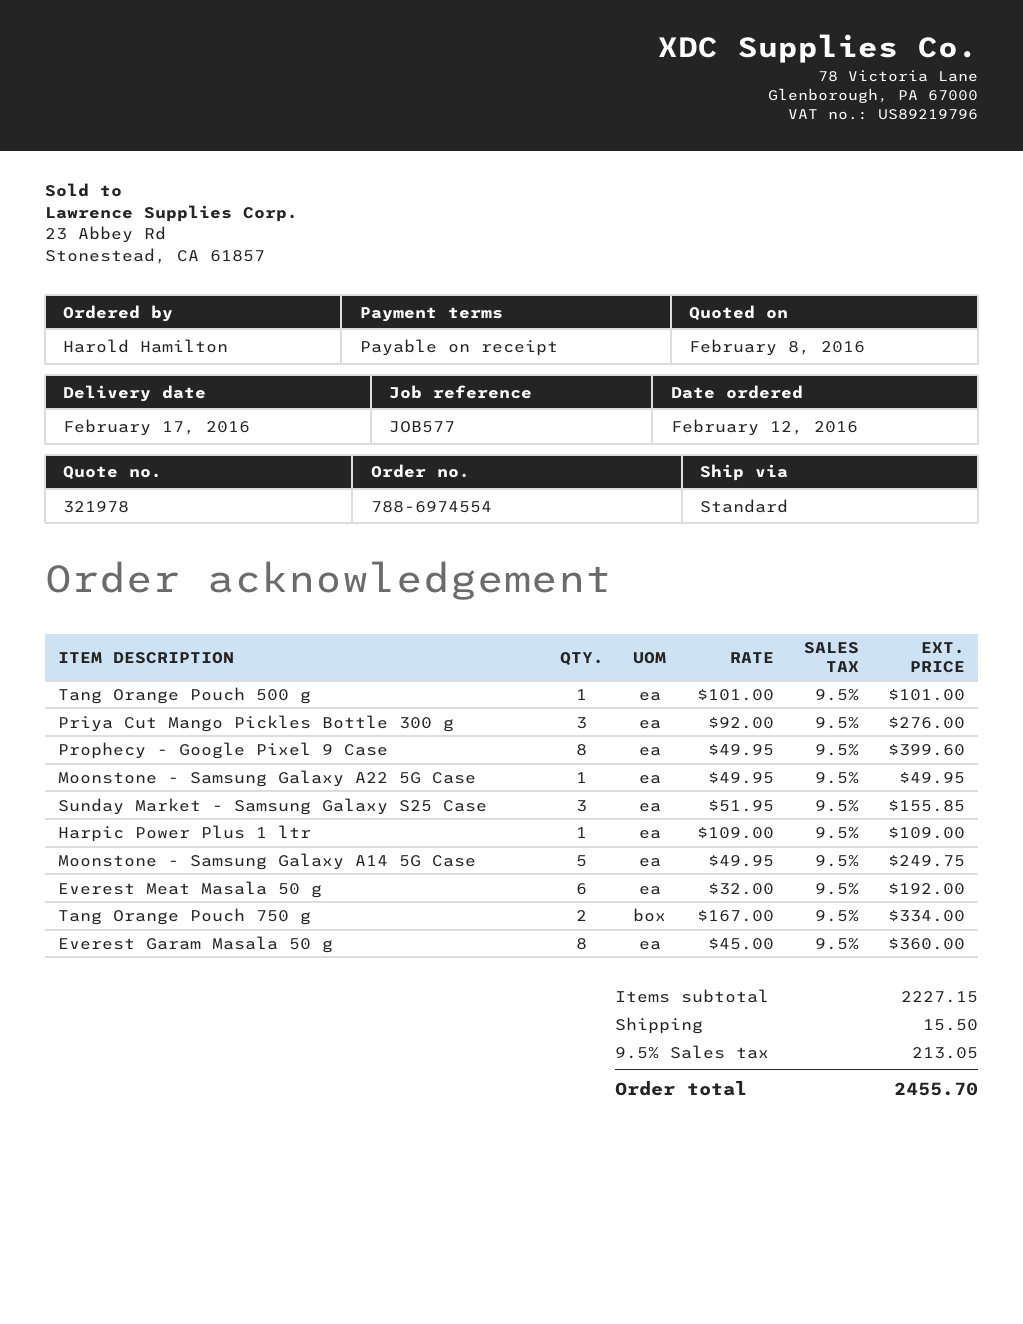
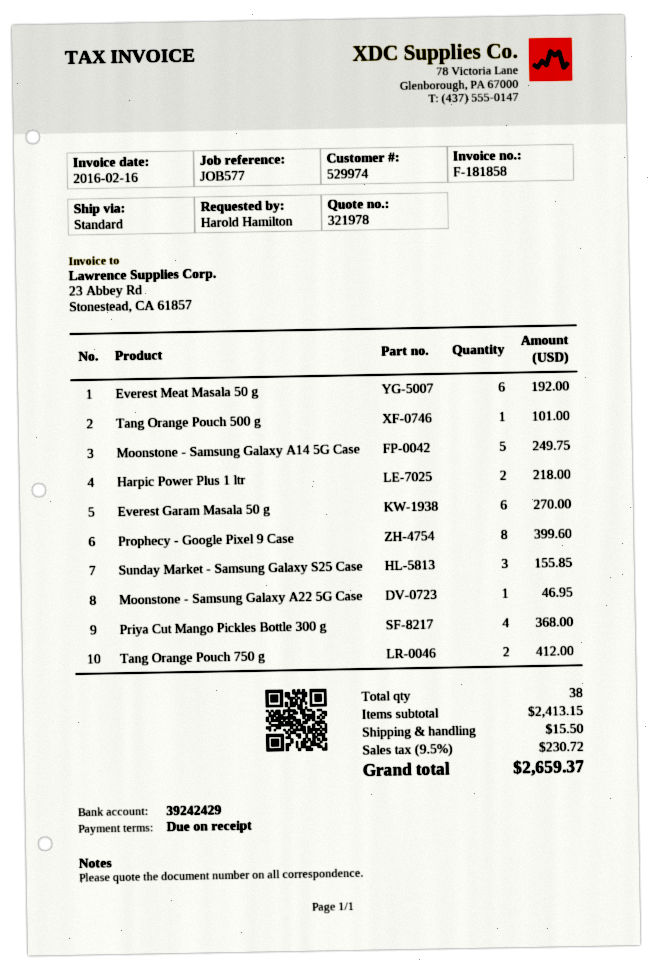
Priya Cut Mango Pickles Bottle 300 g: 3 for 276.00 -> 4 for 368.00
Moonstone - Samsung Galaxy A22 5G Case: 1 for 49.95 -> 1 for 46.95
Harpic Power Plus 1 ltr: 1 for 109.00 -> 2 for 218.00
Tang Orange Pouch 750 g: 2 for 334.00 -> 2 for 412.00
Everest Garam Masala 50 g: 8 for 360.00 -> 6 for 270.00
subtotal: 2227.15 -> 2413.15
tax: 9.5% = 213.05 -> 9.5% = 230.72
total: 2455.70 -> 2659.37

